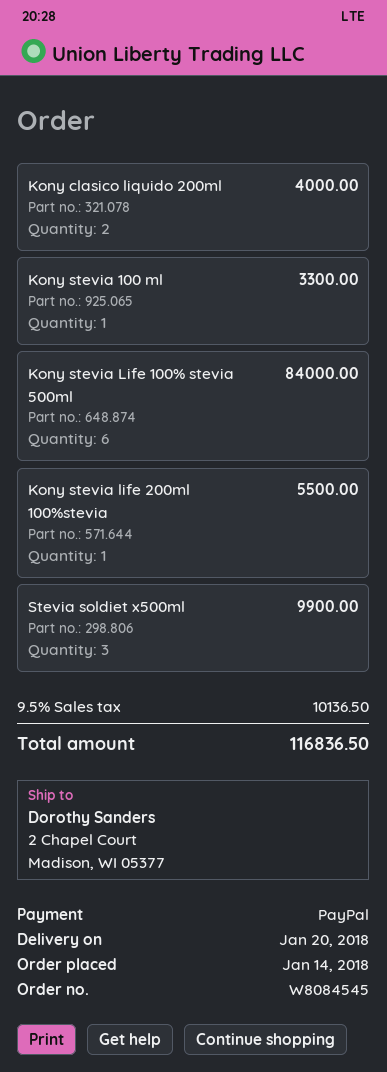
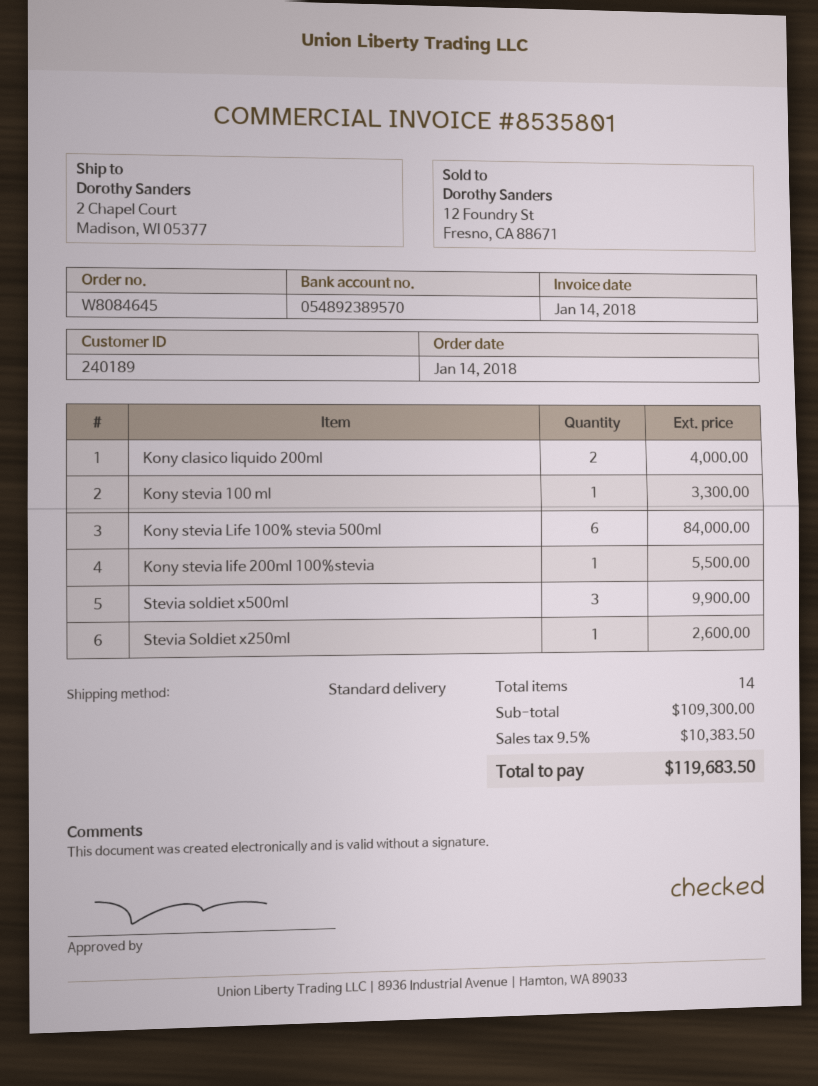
order number: W8084545 -> W8084645
Stevia Soldiet x250ml: none -> 1 for 2600.00
tax: 9.5% = 10136.50 -> 9.5% = 10383.50
total: 116836.50 -> 119683.50

